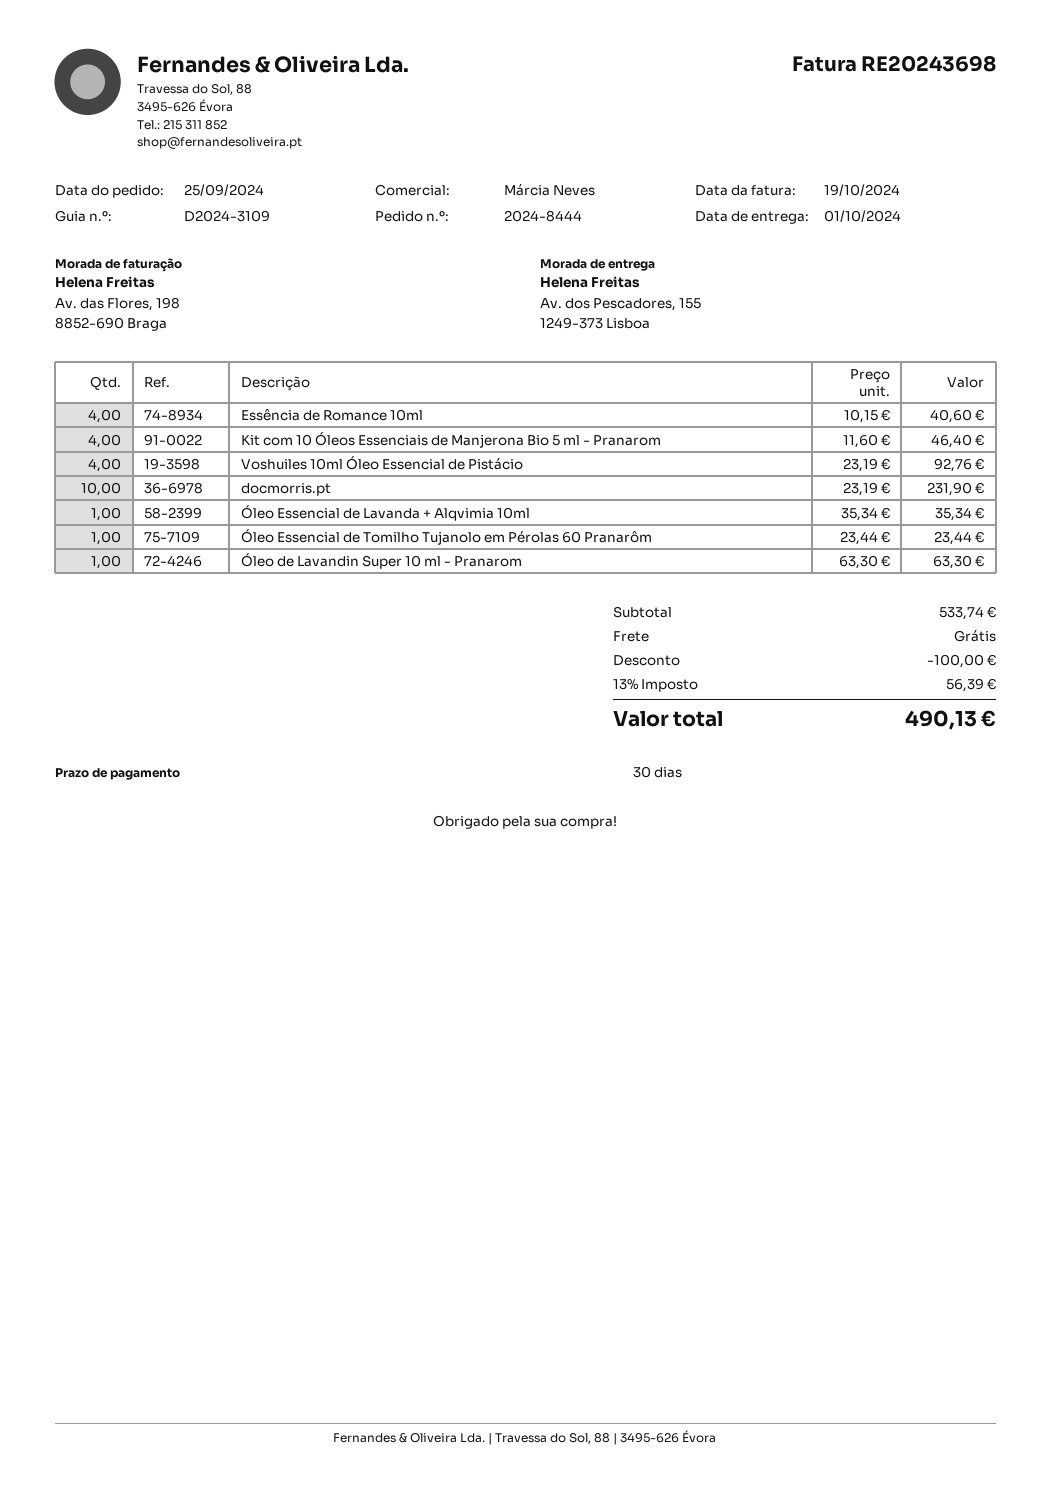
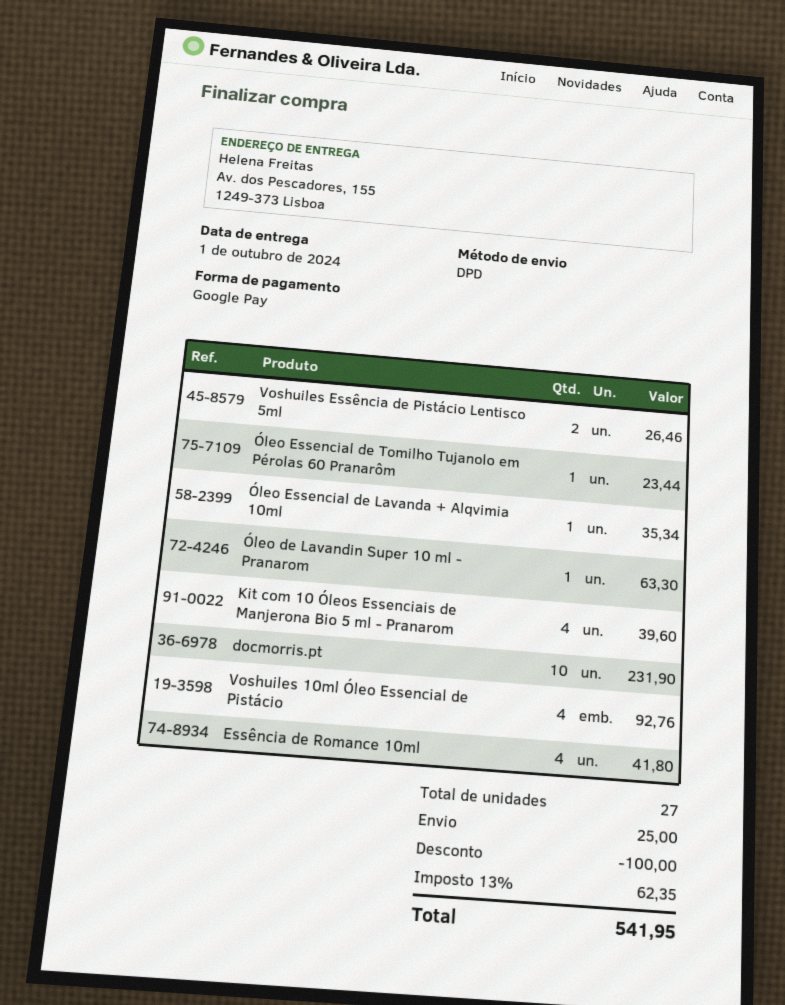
Essência de Romance 10ml: 4 for 40.60 -> 4 for 41.80
Kit com 10 Óleos Essenciais de Manjerona Bio 5 ml - Pranarom: 4 for 46.40 -> 4 for 39.60
Voshuiles Essência de Pistácio Lentisco 5ml: none -> 2 for 26.46
shipping: 0.00 -> 25.00
tax: 13% = 56.39 -> 13% = 62.35
total: 490.13 -> 541.95

